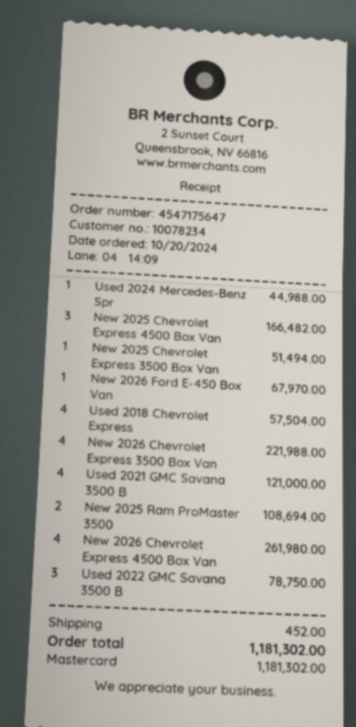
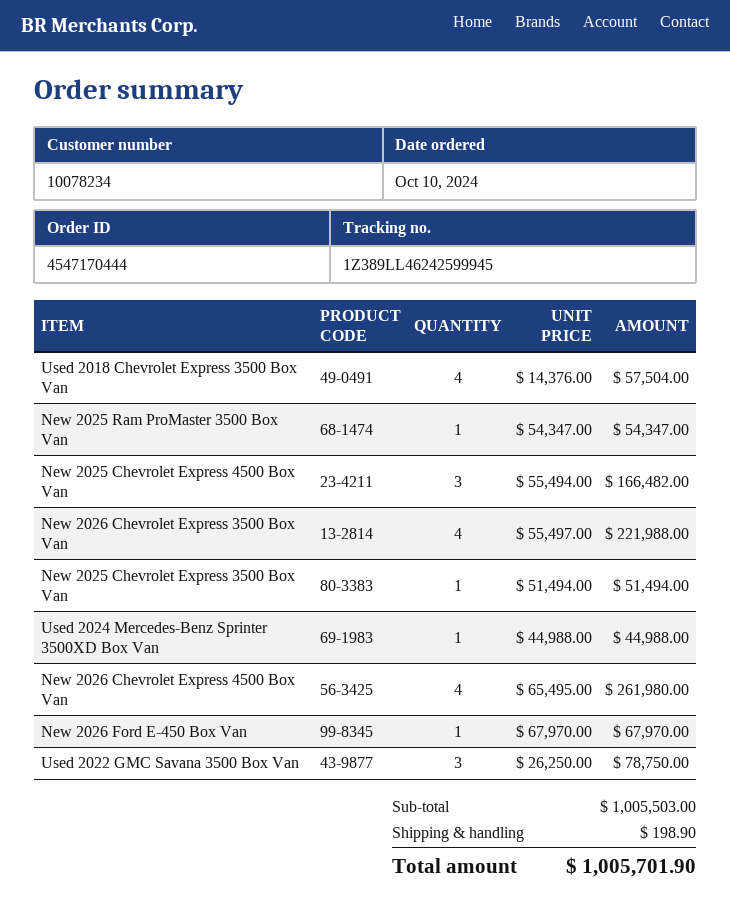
order number: 4547175647 -> 4547170444
order date: 2024-10-20 -> 2024-10-10
Used 2021 GMC Savana 3500 B: 4 for 121000.00 -> none
New 2025 Ram ProMaster 3500: 2 for 108694.00 -> 1 for 54347.00
shipping: 452.00 -> 198.90
total: 1181302.00 -> 1005701.90

